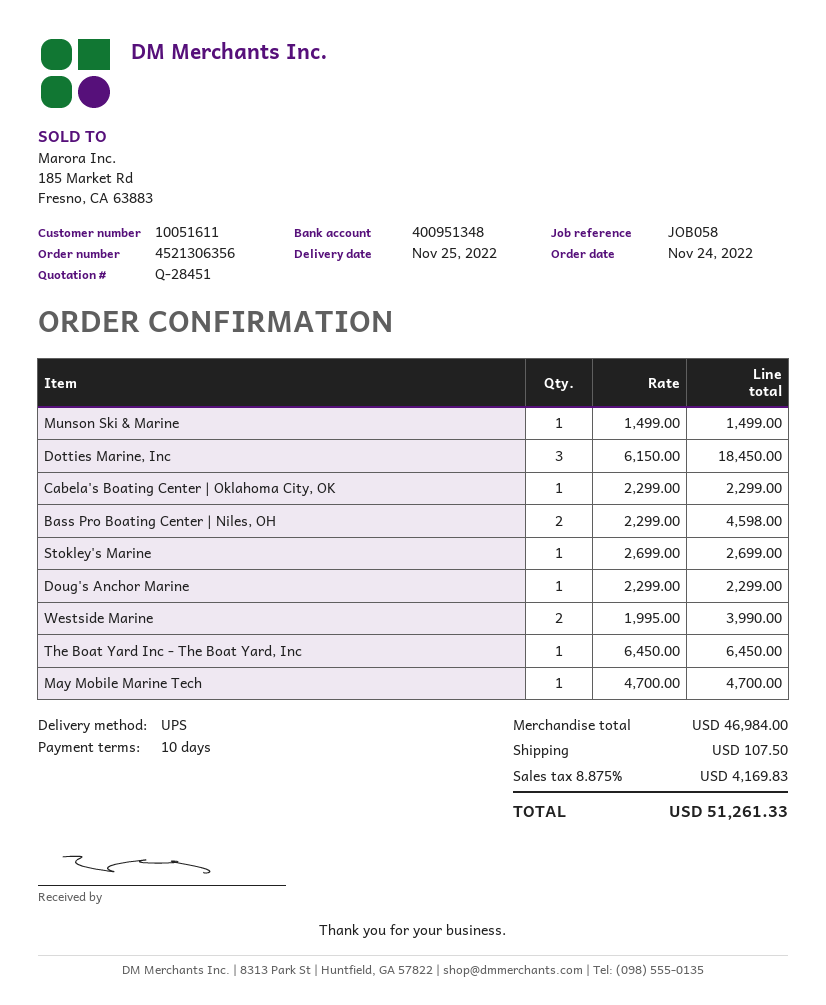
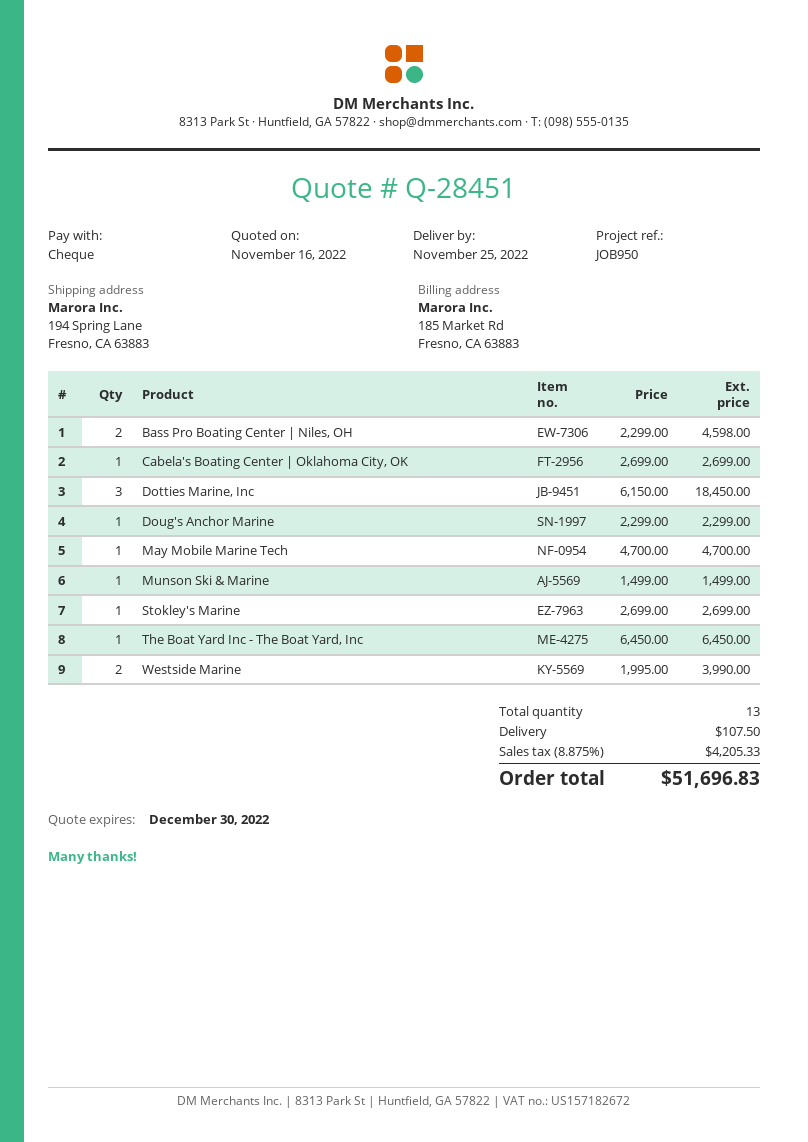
reference: JOB058 -> JOB950
Cabela's Boating Center | Oklahoma City, OK: 1 x 2299.00 = 2299.00 -> 1 x 2699.00 = 2699.00
tax: 8.875% = 4169.83 -> 8.875% = 4205.33
total: 51261.33 -> 51696.83

